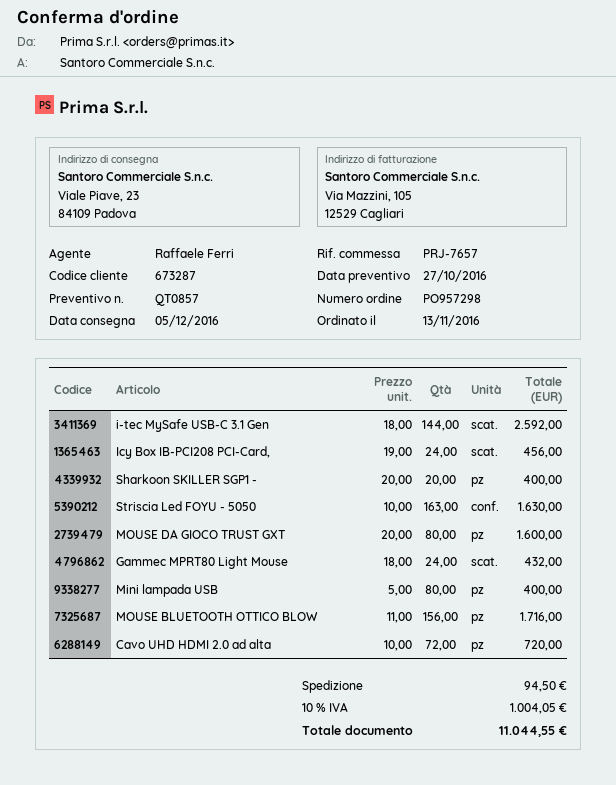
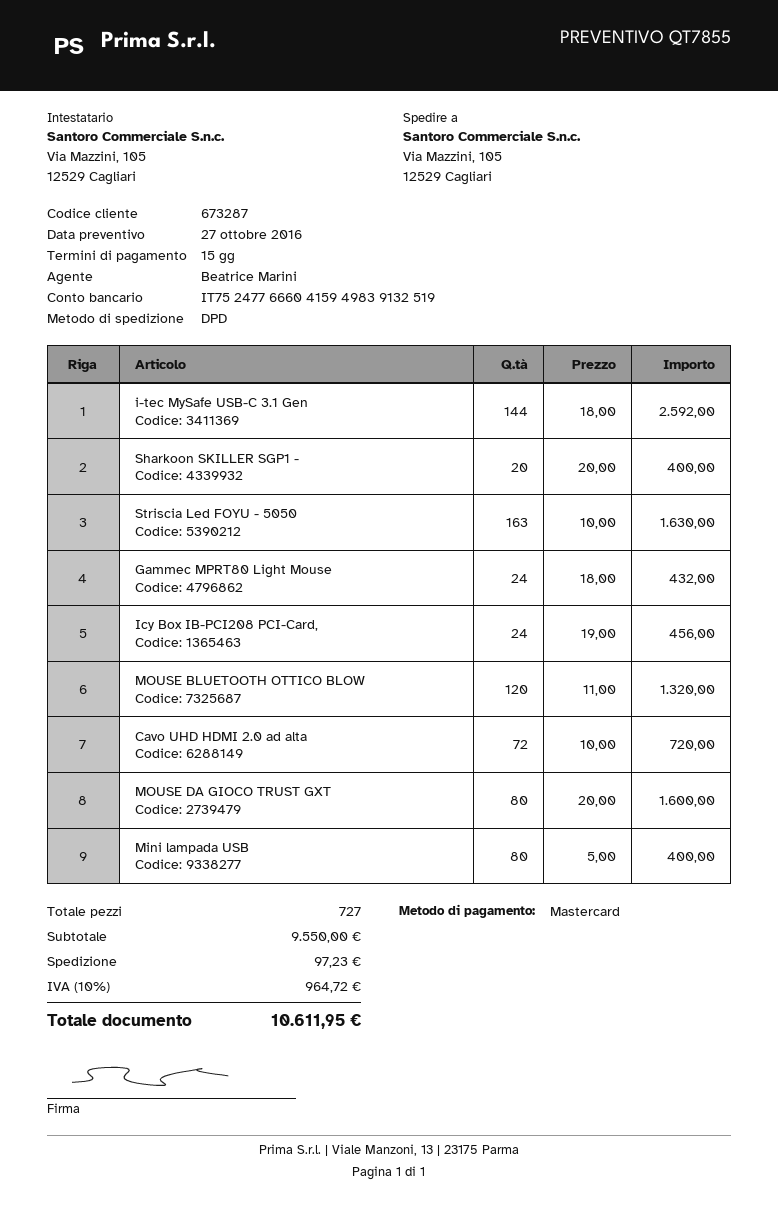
quote number: QT0857 -> QT7855
sales rep: Raffaele Ferri -> Beatrice Marini
ship to: Viale Piave, 23, 84109 Padova -> Via Mazzini, 105, 12529 Cagliari
MOUSE BLUETOOTH OTTICO BLOW: 156 x 11.00 = 1716.00 -> 120 x 11.00 = 1320.00
shipping: 94.50 -> 97.23
tax: 10% = 1004.05 -> 10% = 964.72
total: 11044.55 -> 10611.95

